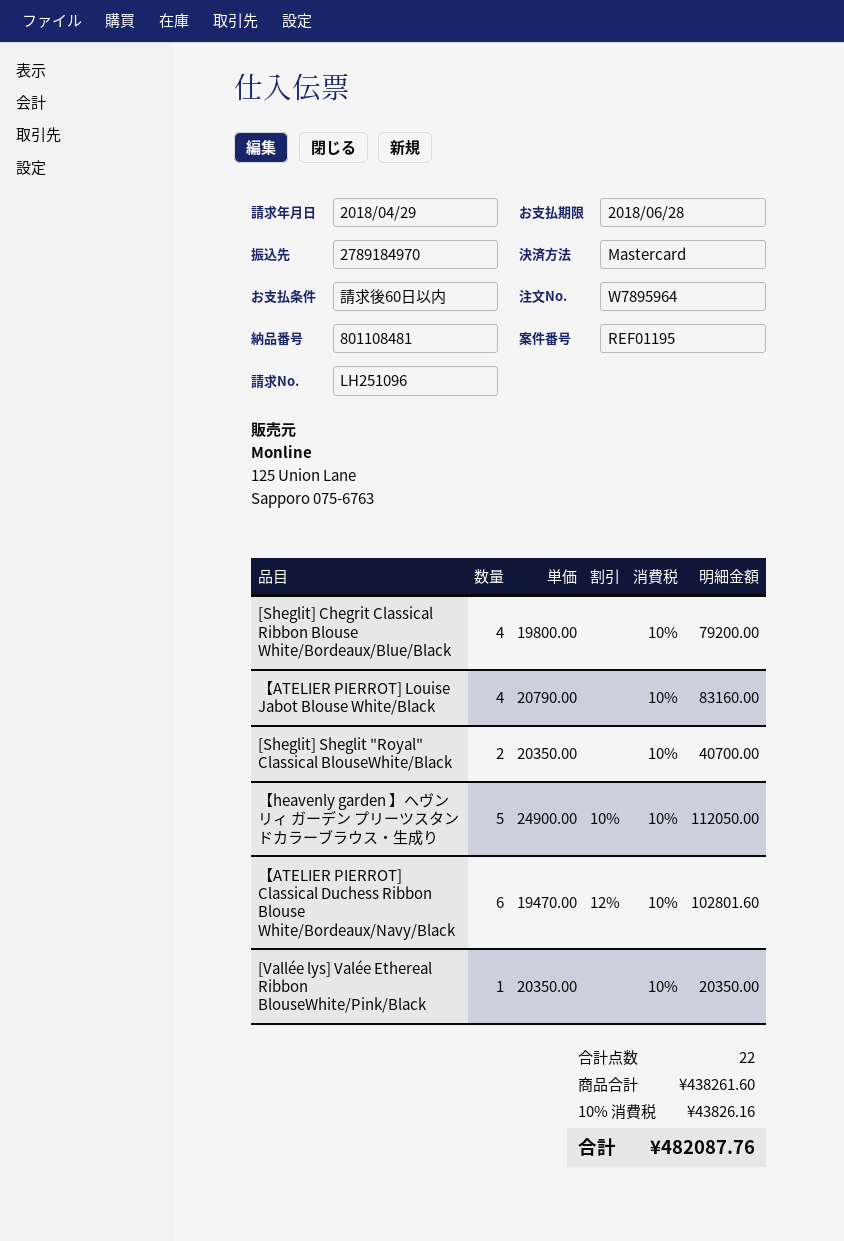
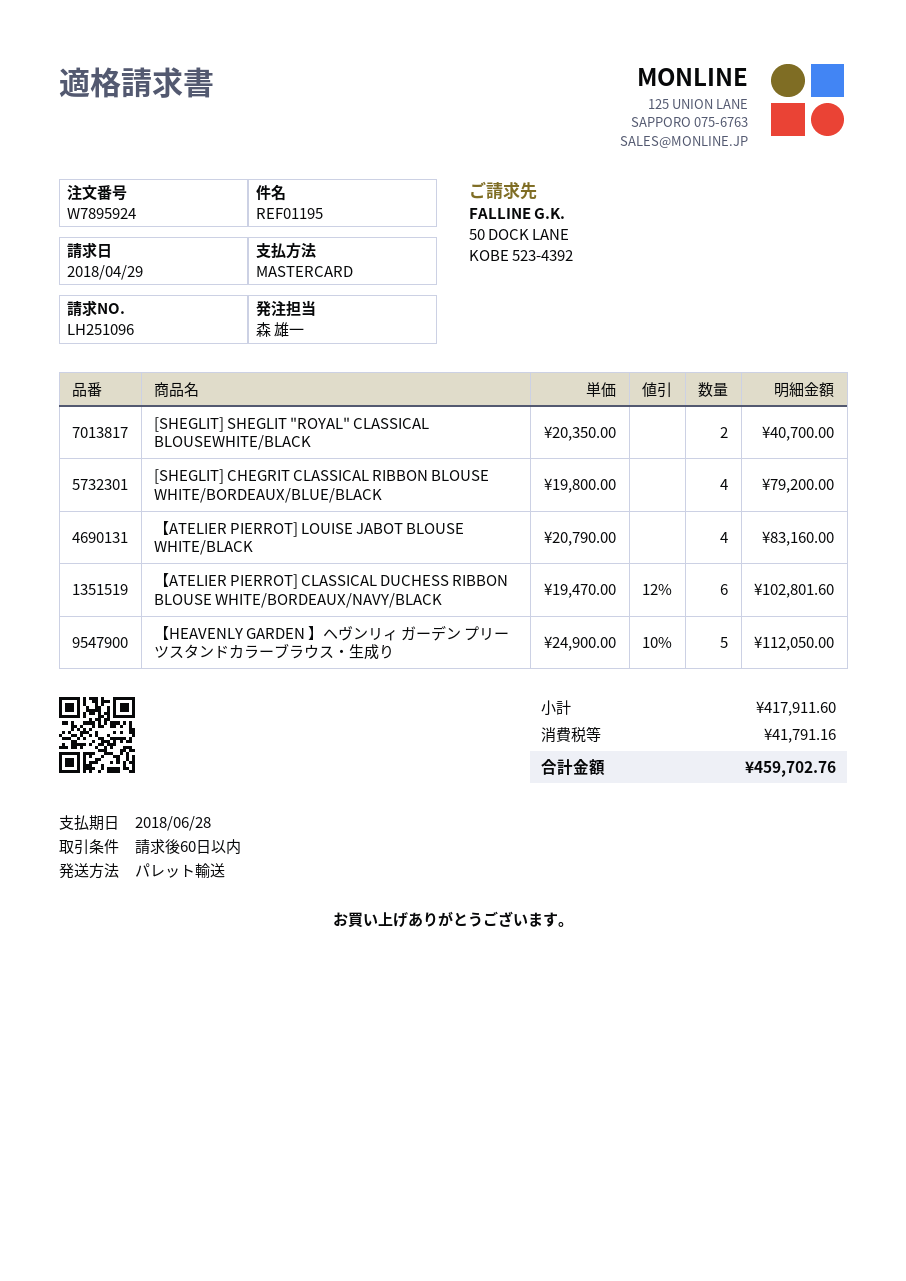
order number: W7895964 -> W7895924
[Vallée lys] Valée Ethereal Ribbon BlouseWhite/Pink/Black: 1 x 20350.00 = 20350.00 -> none
subtotal: 438261.60 -> 417911.60
tax: 43826.16 -> 41791.16
total: 482087.76 -> 459702.76

